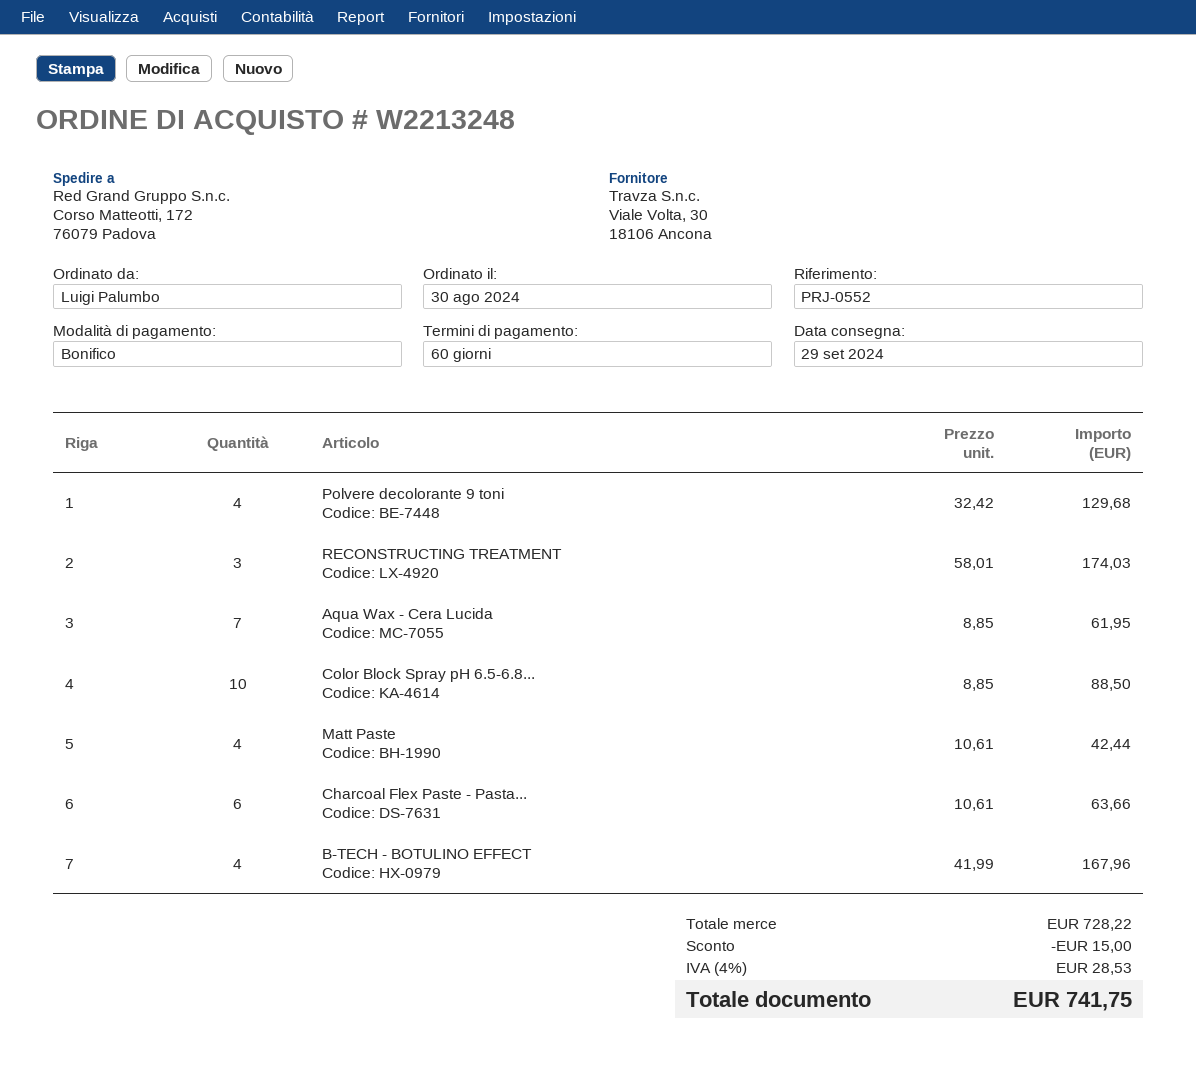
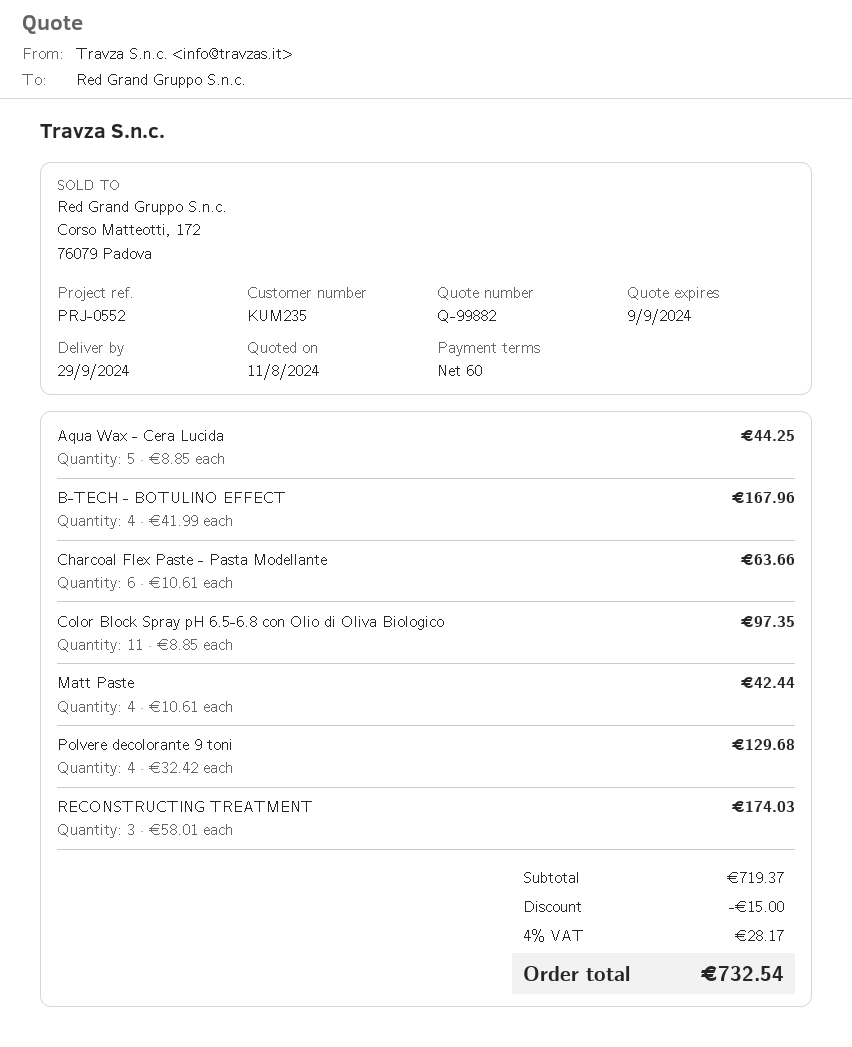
Aqua Wax - Cera Lucida: 7 x 8.85 = 61.95 -> 5 x 8.85 = 44.25
Color Block Spray pH 6.5-6.8...: 10 x 8.85 = 88.50 -> 11 x 8.85 = 97.35
subtotal: 728.22 -> 719.37
tax: 4% = 28.53 -> 4% = 28.17
total: 741.75 -> 732.54

